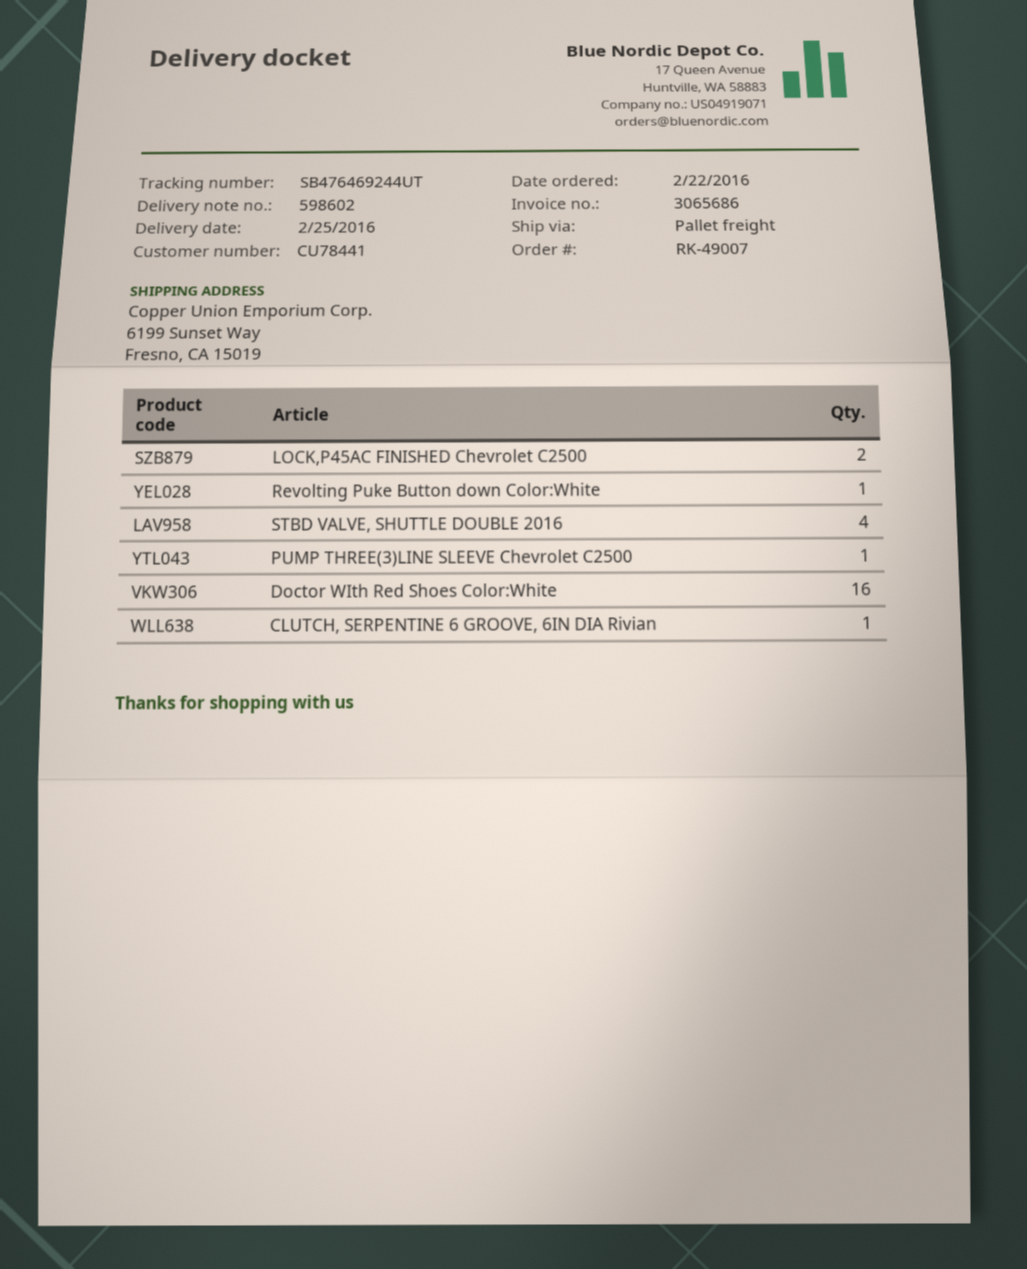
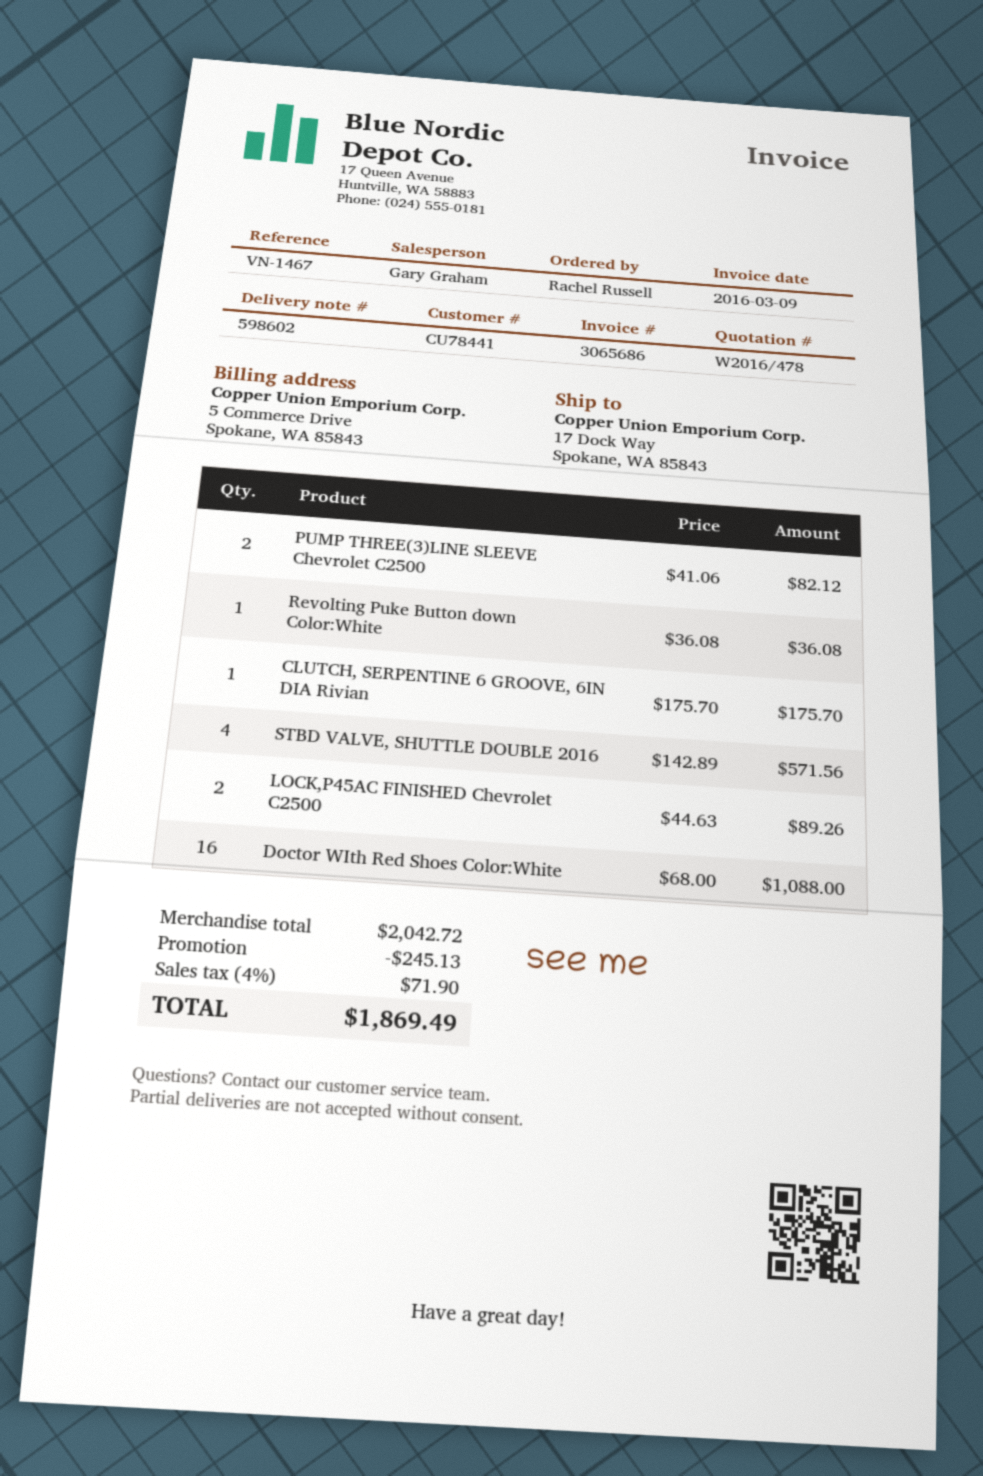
ship to: 6199 Sunset Way, Fresno, CA 15019 -> 17 Dock Way, Spokane, WA 85843
PUMP THREE(3)LINE SLEEVE Chevrolet C2500: 1 -> 2

